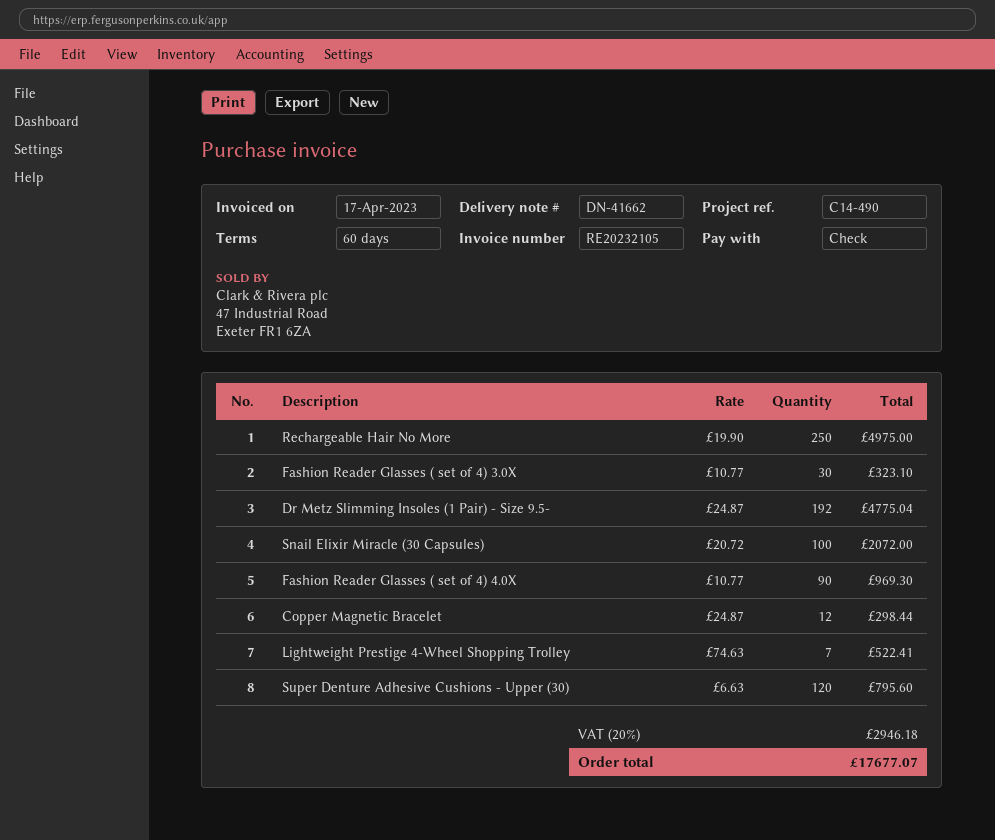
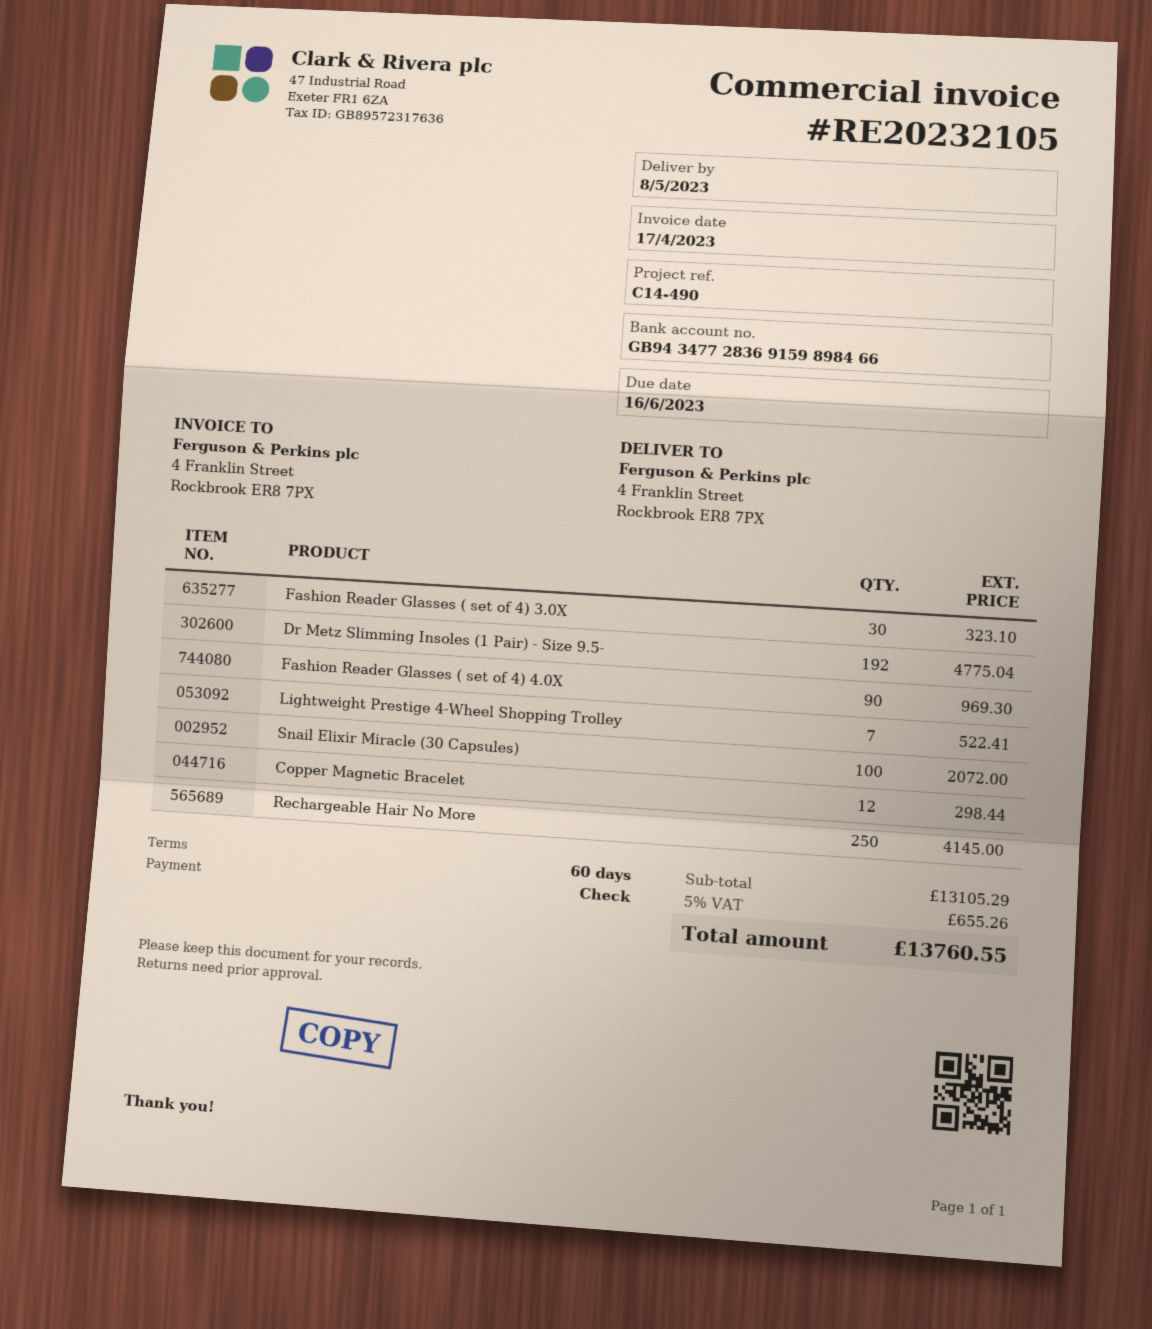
Rechargeable Hair No More: 250 for 4975.00 -> 250 for 4145.00
Super Denture Adhesive Cushions - Upper (30): 120 for 795.60 -> none
tax: 20% = 2946.18 -> 5% = 655.26
total: 17677.07 -> 13760.55

